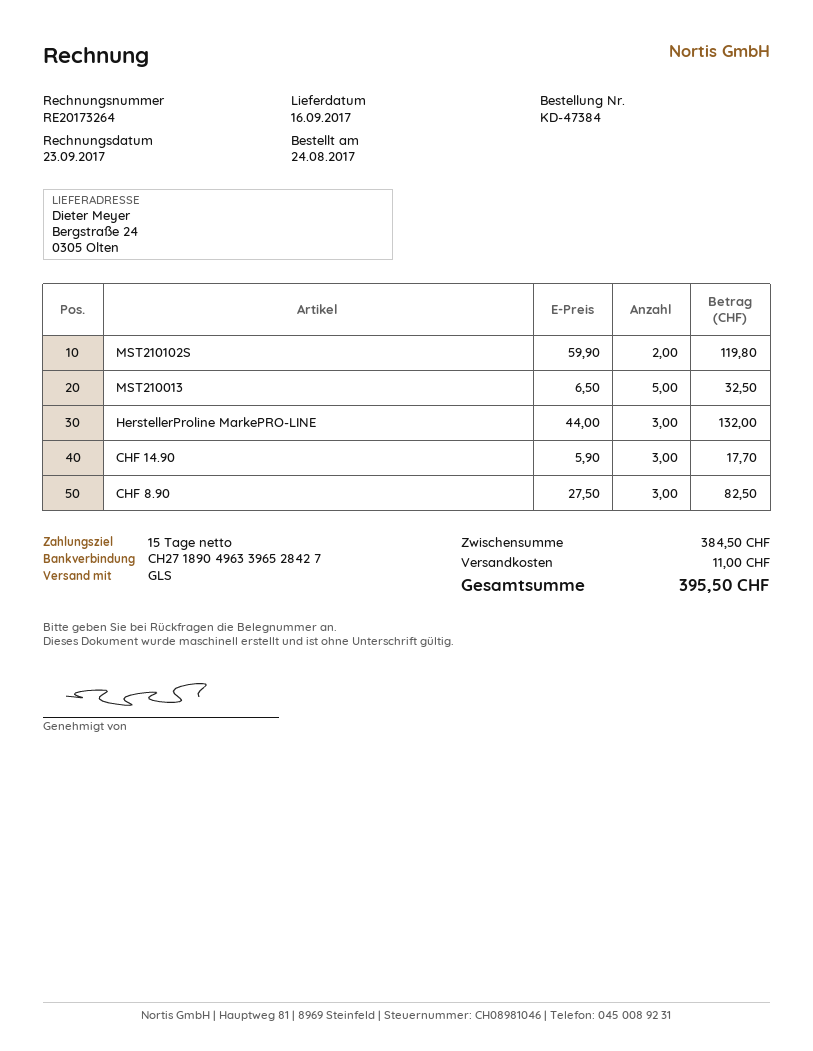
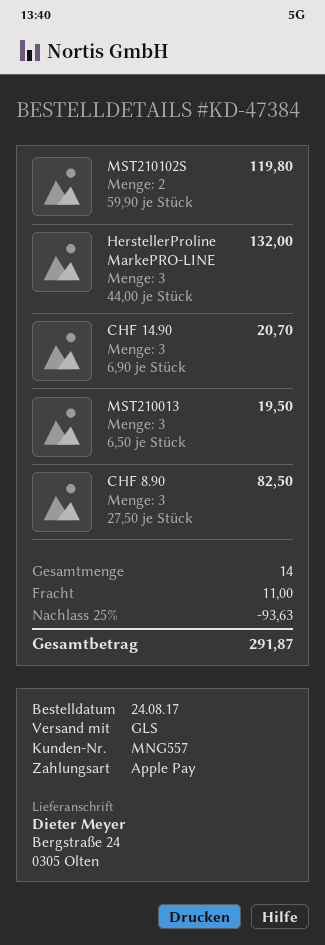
MST210013: 5 x 6.50 = 32.50 -> 3 x 6.50 = 19.50
CHF 14.90: 3 x 5.90 = 17.70 -> 3 x 6.90 = 20.70
discount: none -> 25% = 93.63
total: 395.50 -> 291.87

